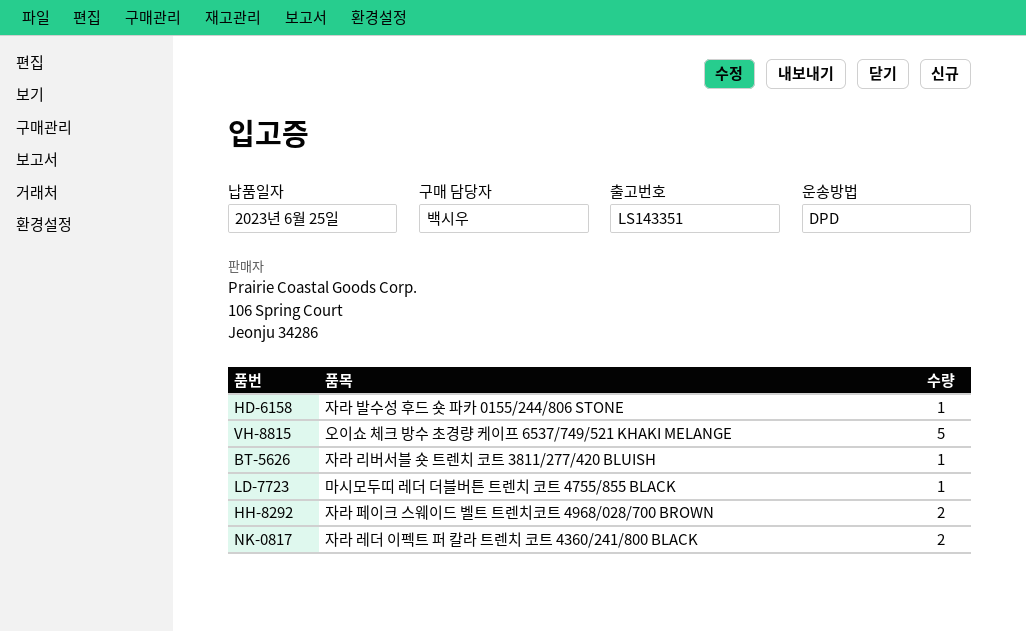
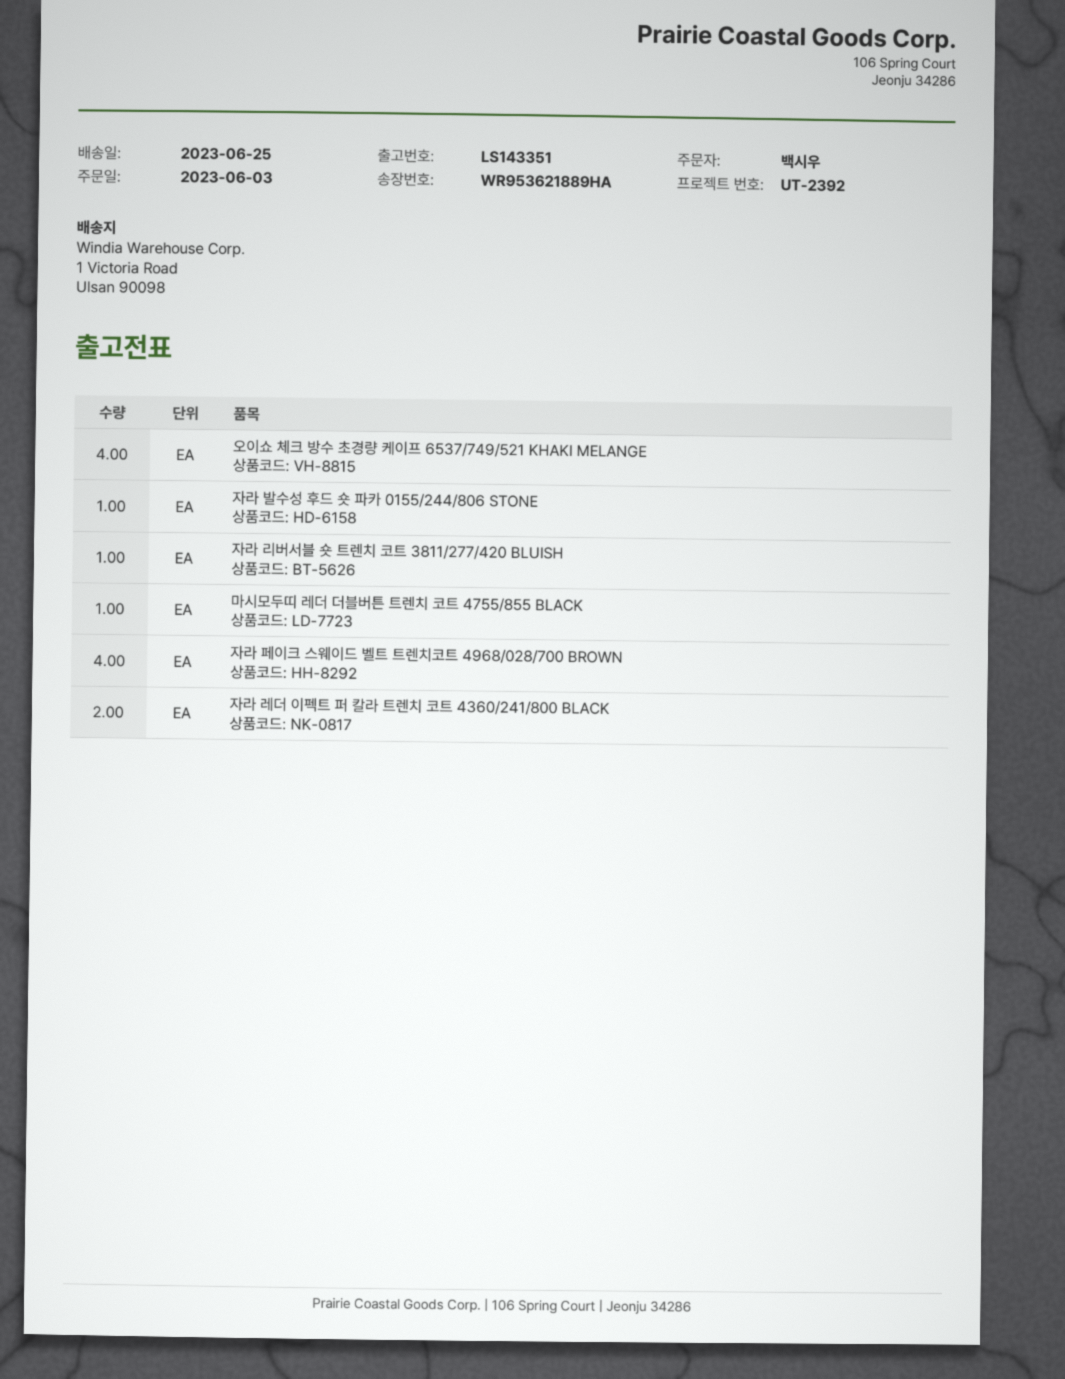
오이쇼 체크 방수 초경량 케이프 6537/749/521 KHAKI MELANGE: 5 -> 4
자라 페이크 스웨이드 벨트 트렌치코트 4968/028/700 BROWN: 2 -> 4

